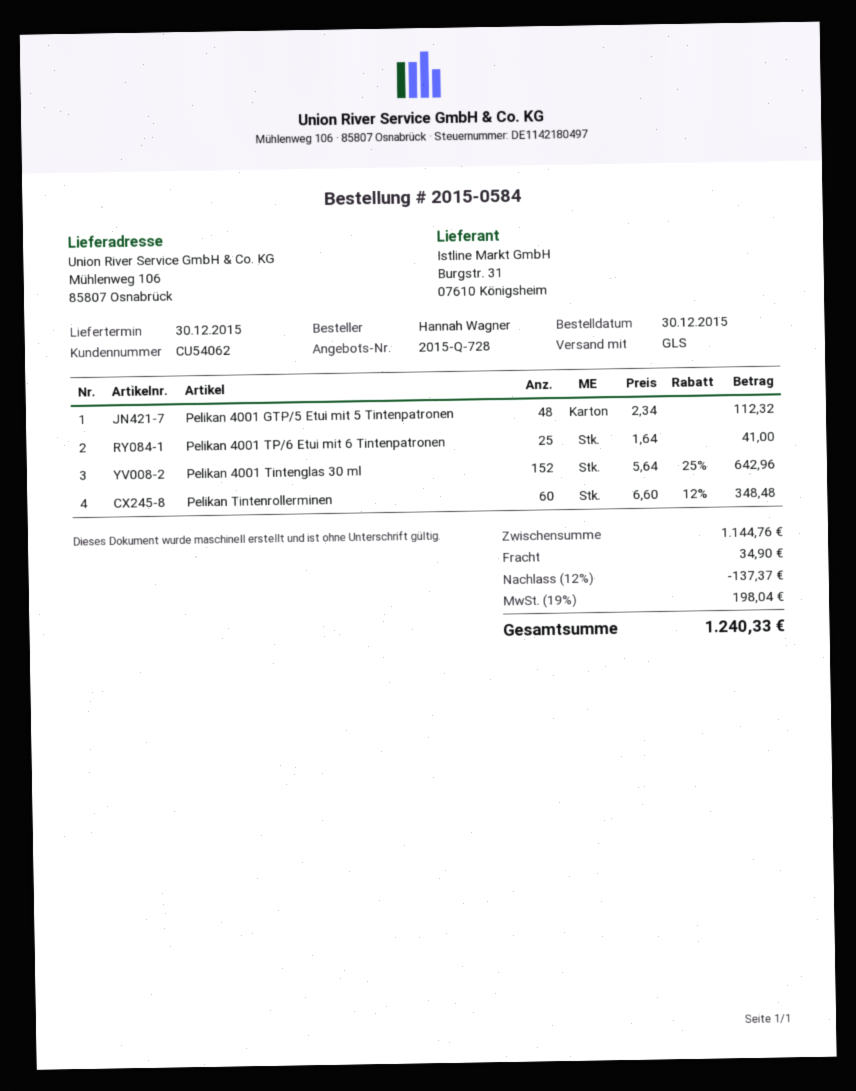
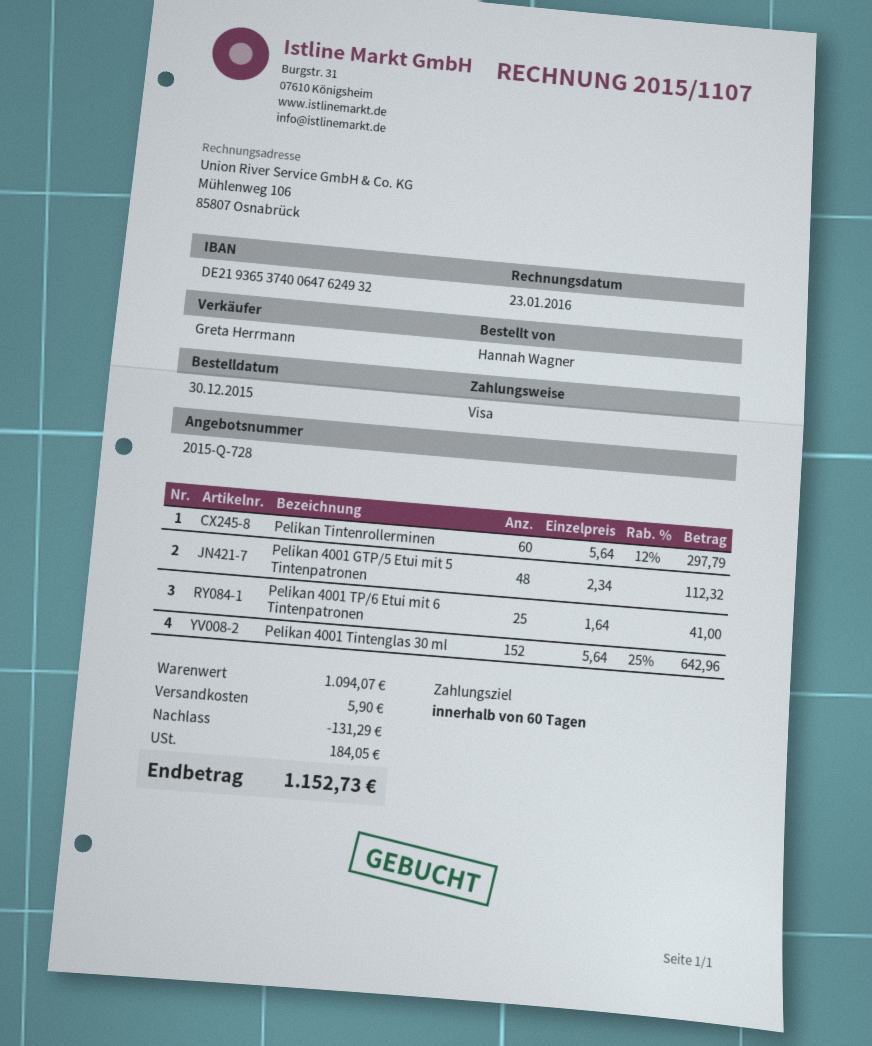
Pelikan Tintenrollerminen: 60 x 6.60 - 12% = 348.48 -> 60 x 5.64 - 12% = 297.79
subtotal: 1144.76 -> 1094.07
discount: 137.37 -> 131.29
shipping: 34.90 -> 5.90
tax: 198.04 -> 184.05
total: 1240.33 -> 1152.73

